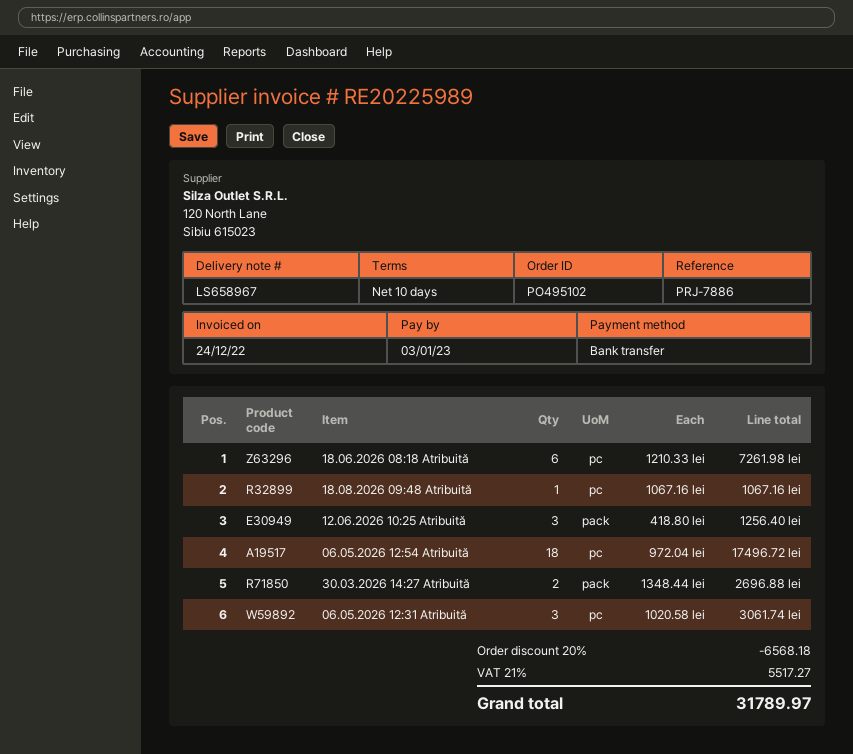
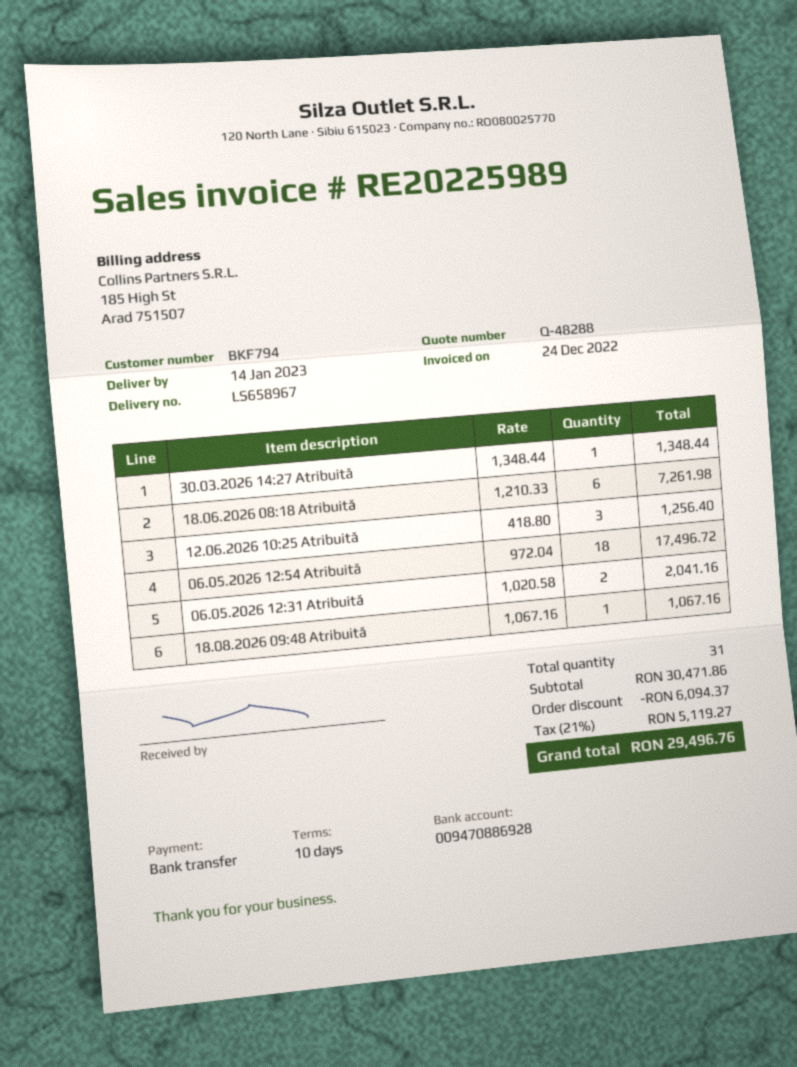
30.03.2026 14:27 Atribuită: 2 x 1348.44 = 2696.88 -> 1 x 1348.44 = 1348.44
06.05.2026 12:31 Atribuită: 3 x 1020.58 = 3061.74 -> 2 x 1020.58 = 2041.16
discount: 6568.18 -> 6094.37
tax: 21% = 5517.27 -> 21% = 5119.27
total: 31789.97 -> 29496.76

